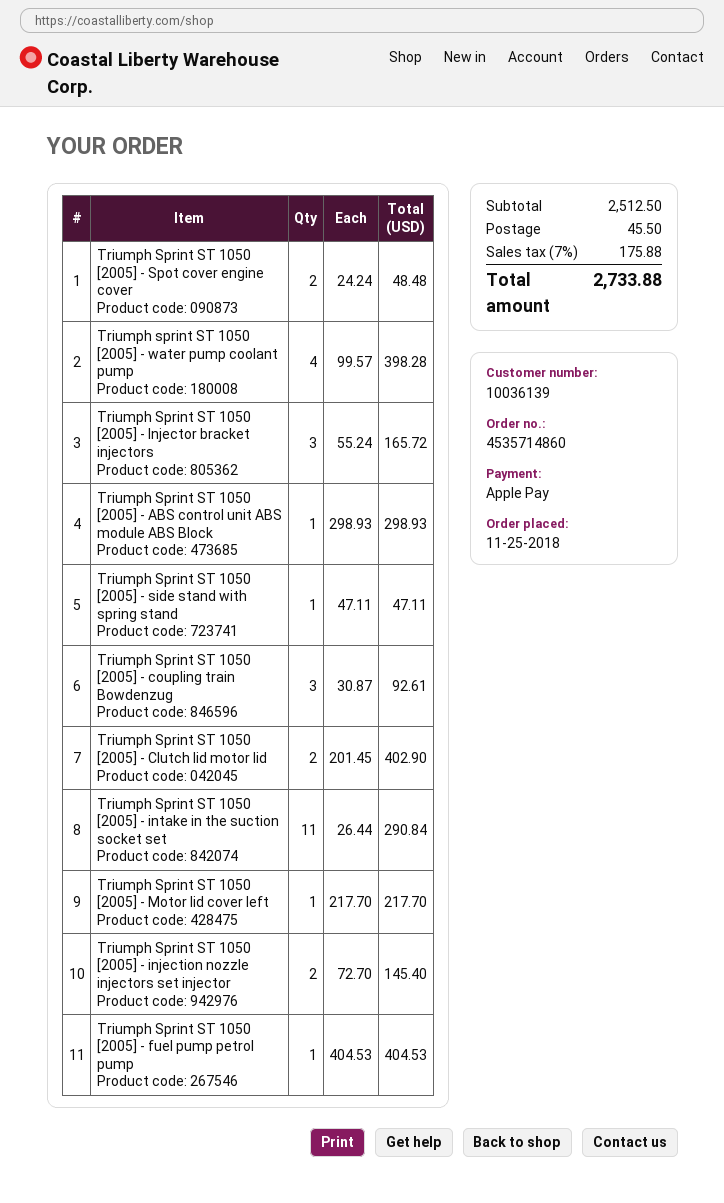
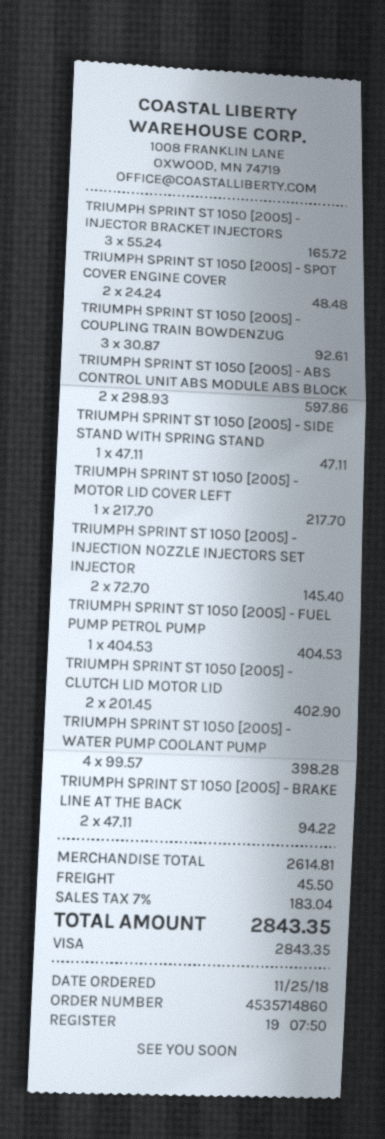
payment method: Apple Pay -> Visa
Triumph Sprint ST 1050 [2005] - ABS control unit ABS module ABS Block: 1 x 298.93 = 298.93 -> 2 x 298.93 = 597.86
Triumph Sprint ST 1050 [2005] - intake in the suction socket set: 11 x 26.44 = 290.84 -> none
TRIUMPH SPRINT ST 1050 [2005] - BRAKE LINE AT THE BACK: none -> 2 x 47.11 = 94.22
subtotal: 2512.50 -> 2614.81
tax: 7% = 175.88 -> 7% = 183.04
total: 2733.88 -> 2843.35

